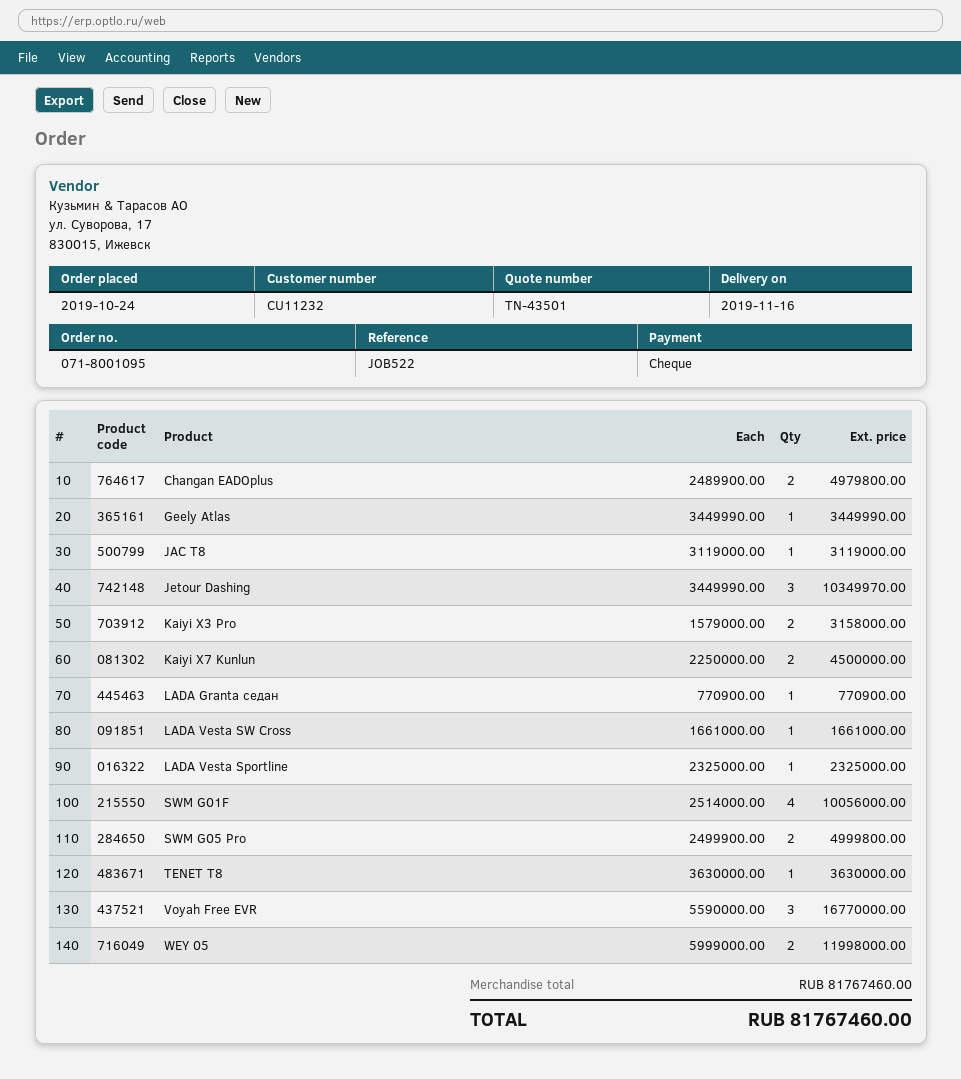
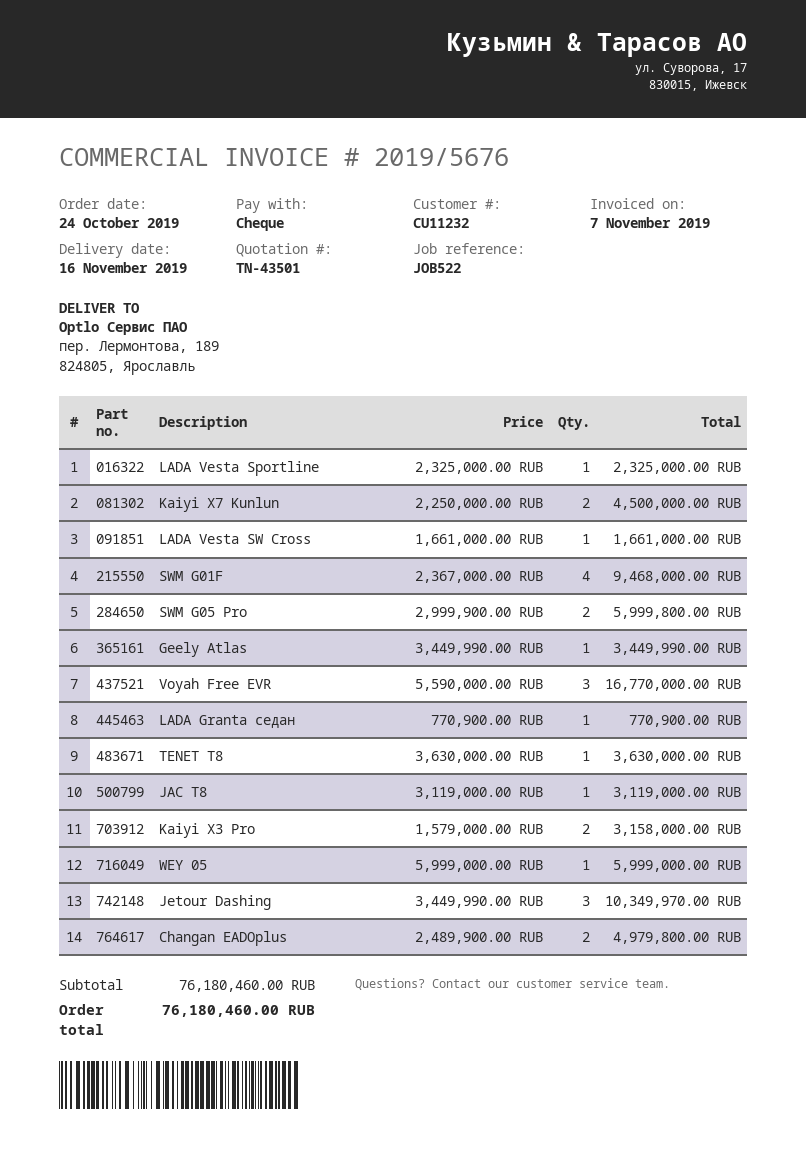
SWM G01F: 4 x 2514000.00 = 10056000.00 -> 4 x 2367000.00 = 9468000.00
SWM G05 Pro: 2 x 2499900.00 = 4999800.00 -> 2 x 2999900.00 = 5999800.00
WEY 05: 2 x 5999000.00 = 11998000.00 -> 1 x 5999000.00 = 5999000.00
subtotal: 81767460.00 -> 76180460.00
total: 81767460.00 -> 76180460.00

